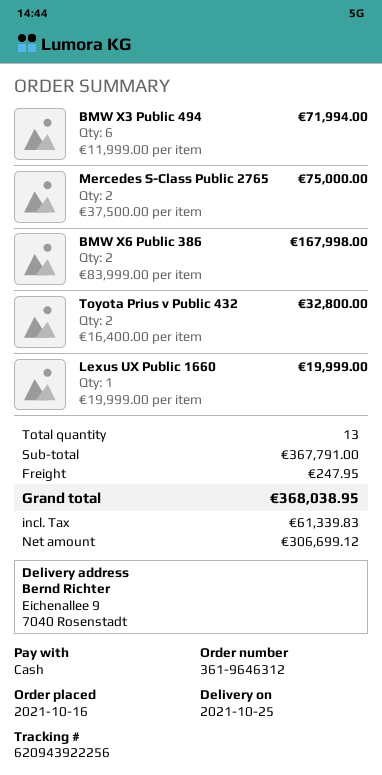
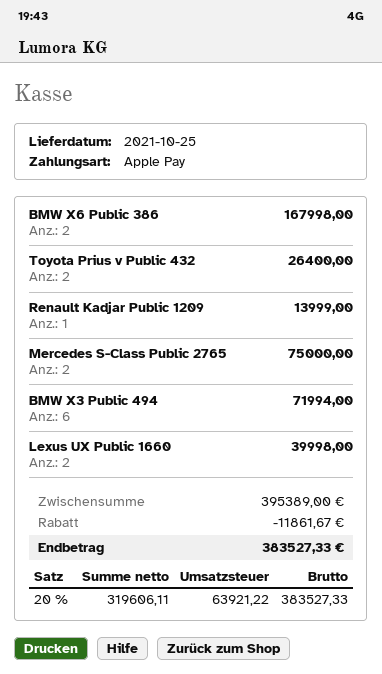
payment method: cash -> Apple Pay
Toyota Prius v Public 432: 2 for 32800.00 -> 2 for 26400.00
Lexus UX Public 1660: 1 for 19999.00 -> 2 for 39998.00
Renault Kadjar Public 1209: none -> 1 for 13999.00
subtotal: 367791.00 -> 395389.00
discount: none -> 11861.67
shipping: 247.95 -> none
net: 306699.12 -> 319606.11
tax: 61339.83 -> 63921.22
total: 368038.95 -> 383527.33

